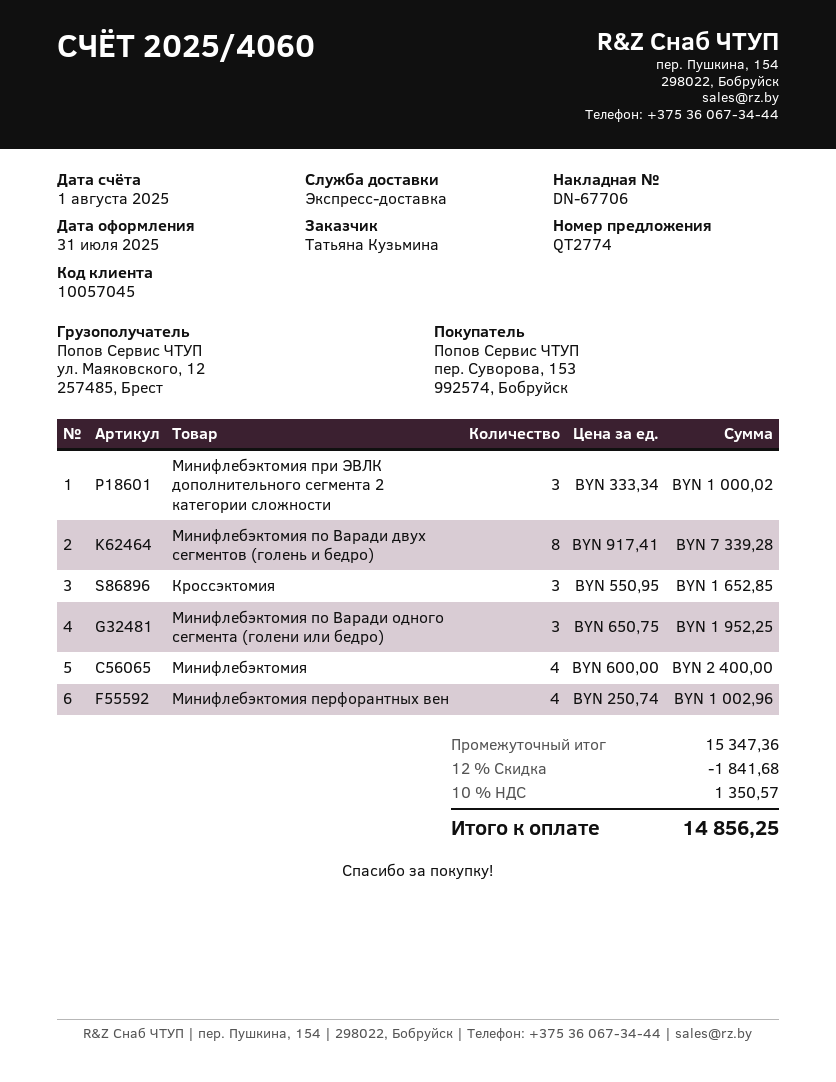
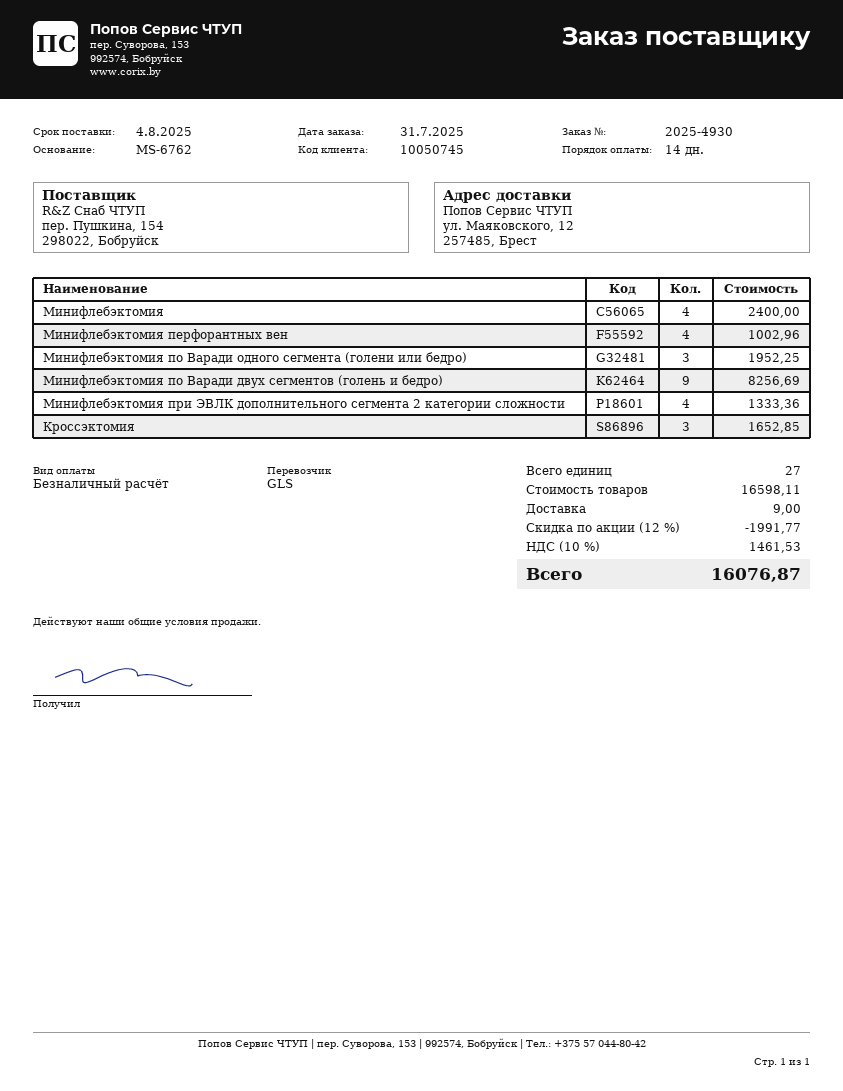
customer number: 10057045 -> 10050745
shipping method: express -> GLS
Минифлебэктомия при ЭВЛК дополнительного сегмента 2 категории сложности: 3 for 1000.02 -> 4 for 1333.36
Минифлебэктомия по Варади двух сегментов (голень и бедро): 8 for 7339.28 -> 9 for 8256.69
subtotal: 15347.36 -> 16598.11
discount: 12% = 1841.68 -> 12% = 1991.77
shipping: none -> 9.00
tax: 10% = 1350.57 -> 10% = 1461.53
total: 14856.25 -> 16076.87

